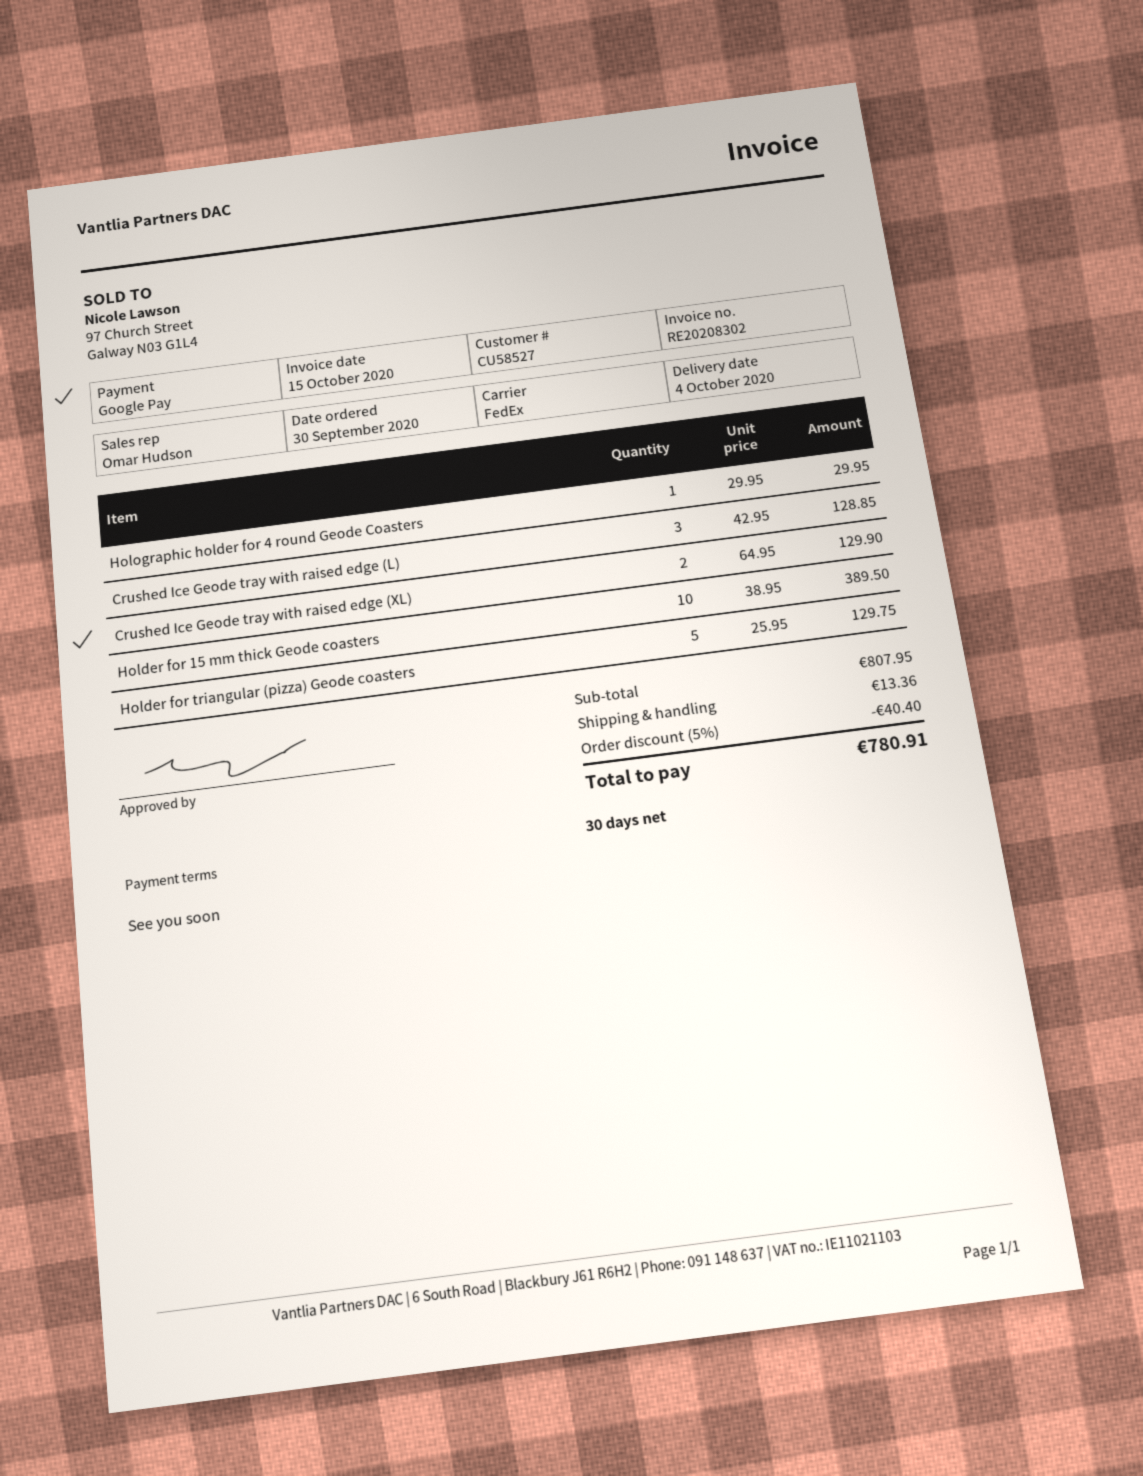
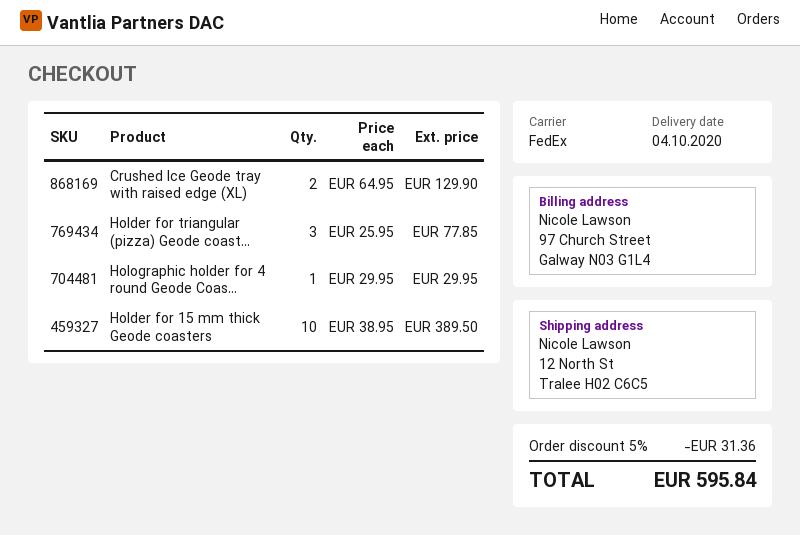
Crushed Ice Geode tray with raised edge (L): 3 x 42.95 = 128.85 -> none
Holder for triangular (pizza) Geode coasters: 5 x 25.95 = 129.75 -> 3 x 25.95 = 77.85
discount: 5% = 40.40 -> 5% = 31.36
shipping: 13.36 -> none
total: 780.91 -> 595.84

